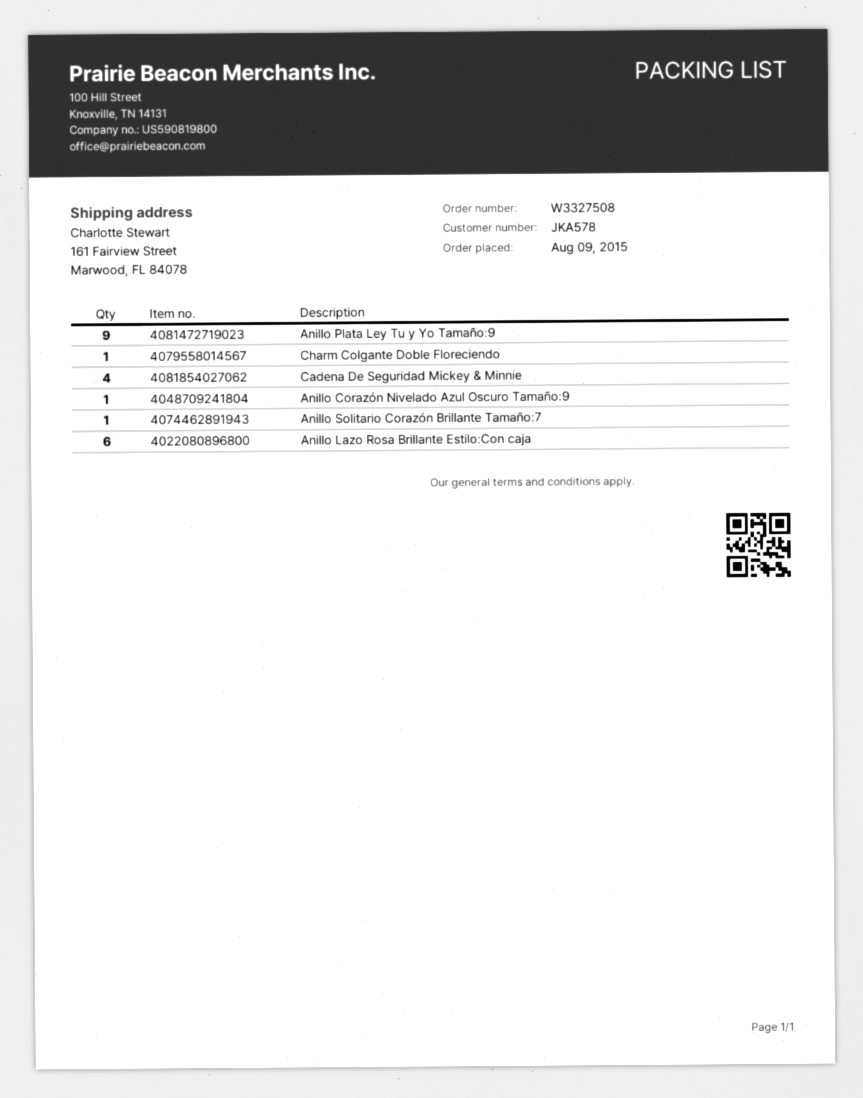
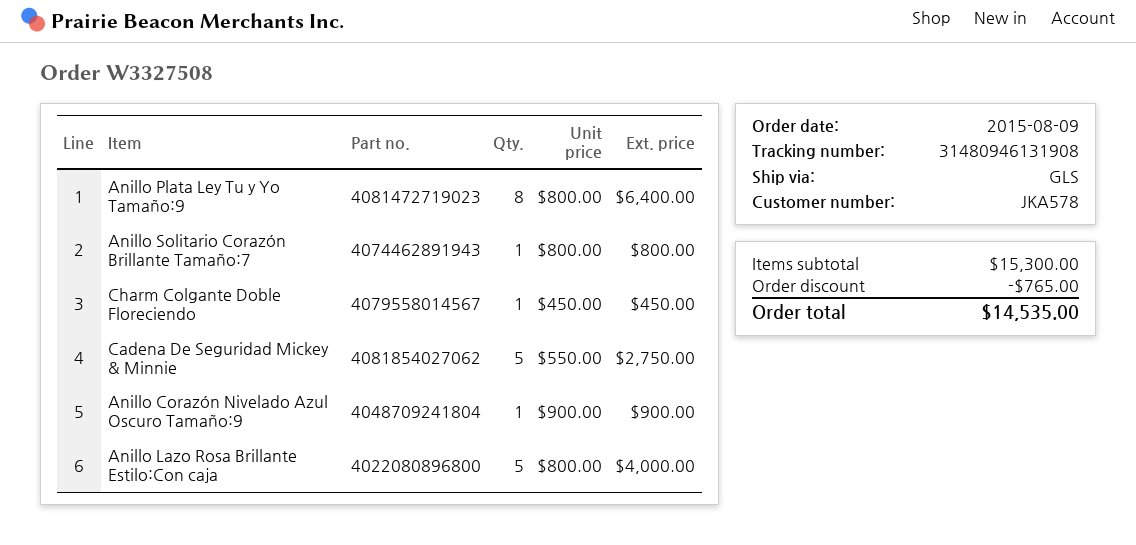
Anillo Plata Ley Tu y Yo Tamaño:9: 9 -> 8
Cadena De Seguridad Mickey & Minnie: 4 -> 5
Anillo Lazo Rosa Brillante Estilo:Con caja: 6 -> 5

